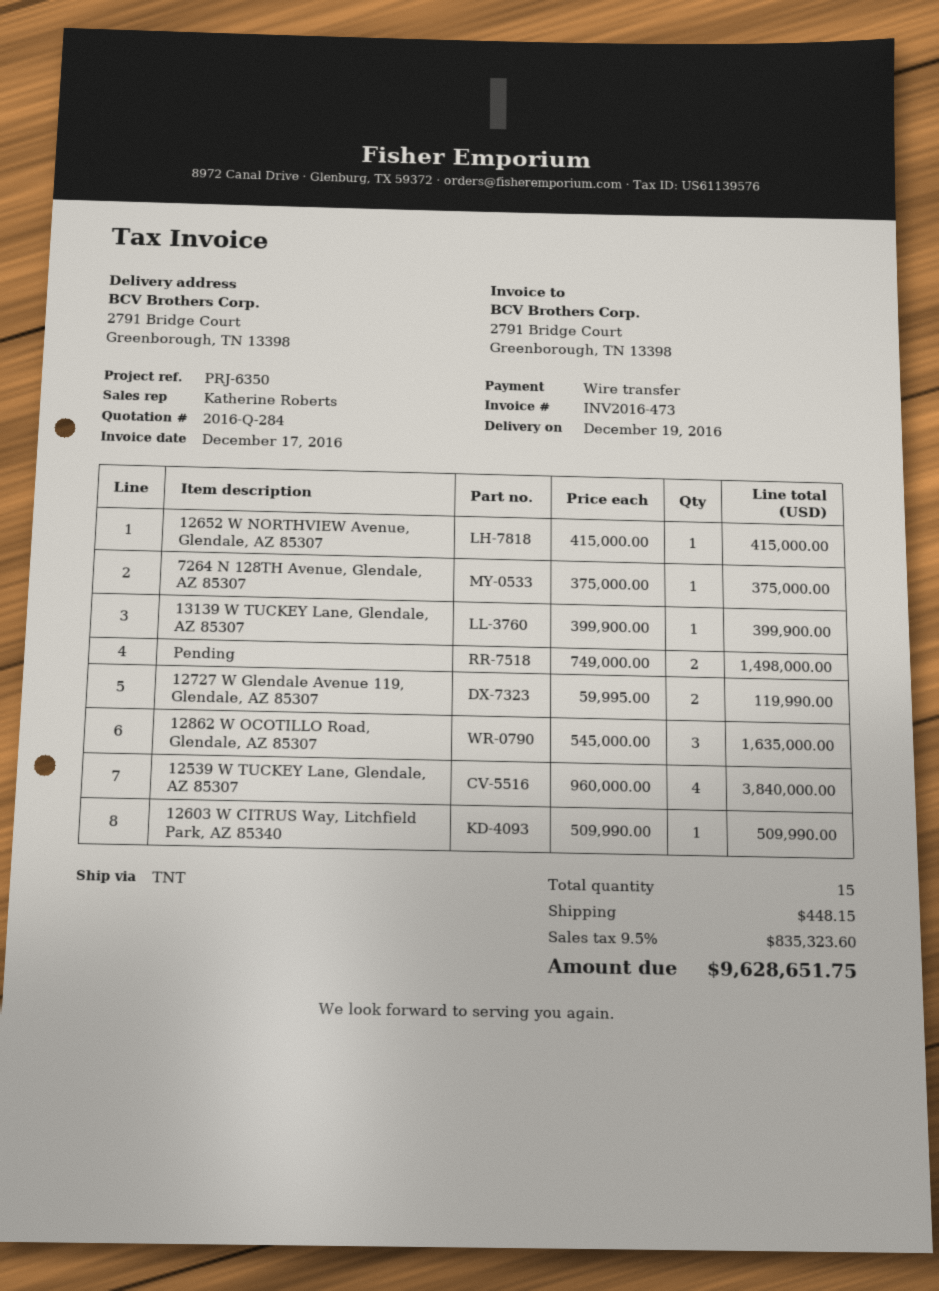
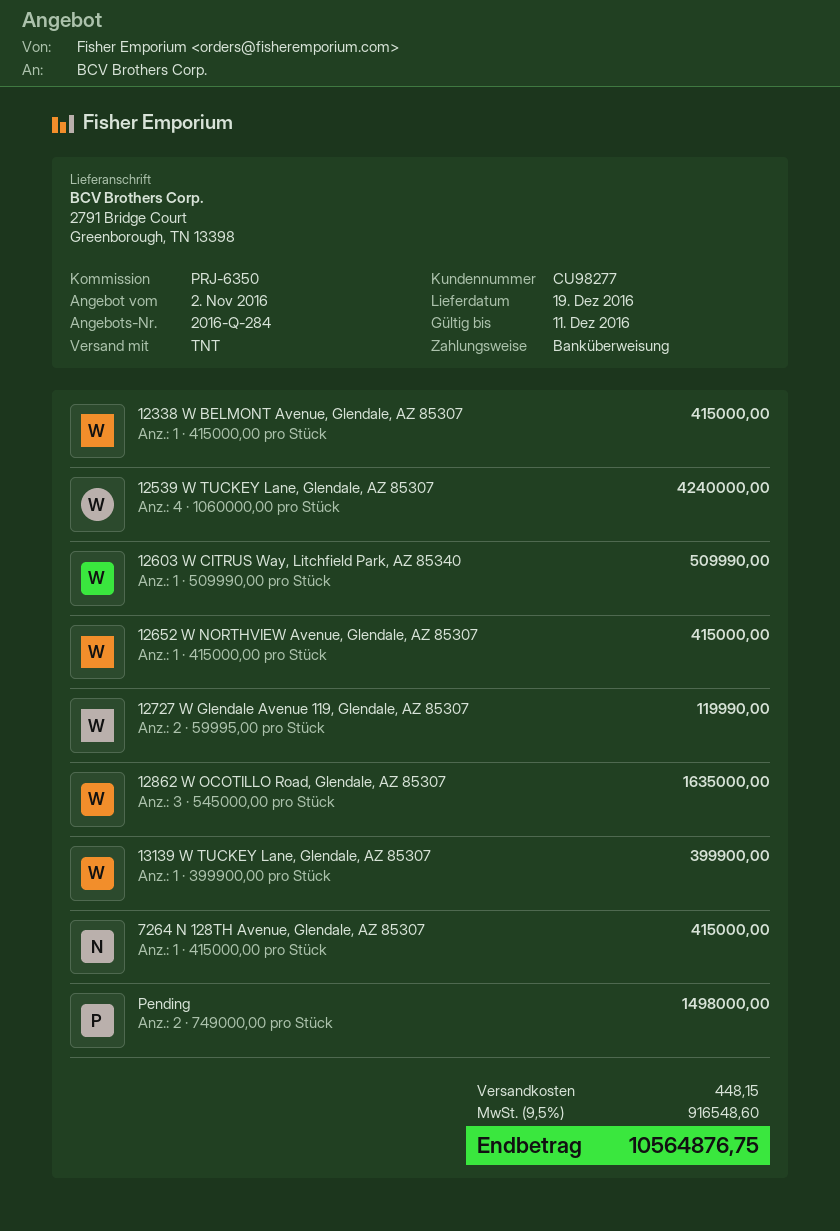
7264 N 128TH Avenue, Glendale, AZ 85307: 1 x 375000.00 = 375000.00 -> 1 x 415000.00 = 415000.00
12539 W TUCKEY Lane, Glendale, AZ 85307: 4 x 960000.00 = 3840000.00 -> 4 x 1060000.00 = 4240000.00
12338 W BELMONT Avenue, Glendale, AZ 85307: none -> 1 x 415000.00 = 415000.00
tax: 9.5% = 835323.60 -> 9.5% = 916548.60
total: 9628651.75 -> 10564876.75

